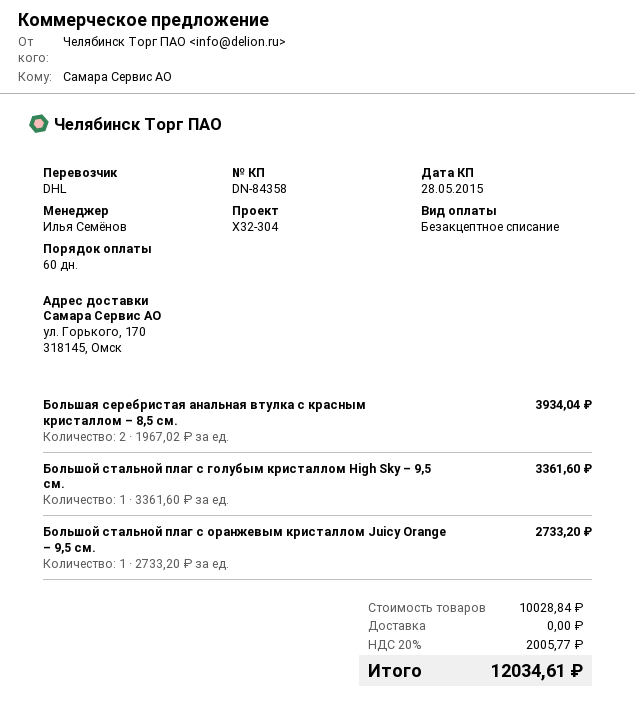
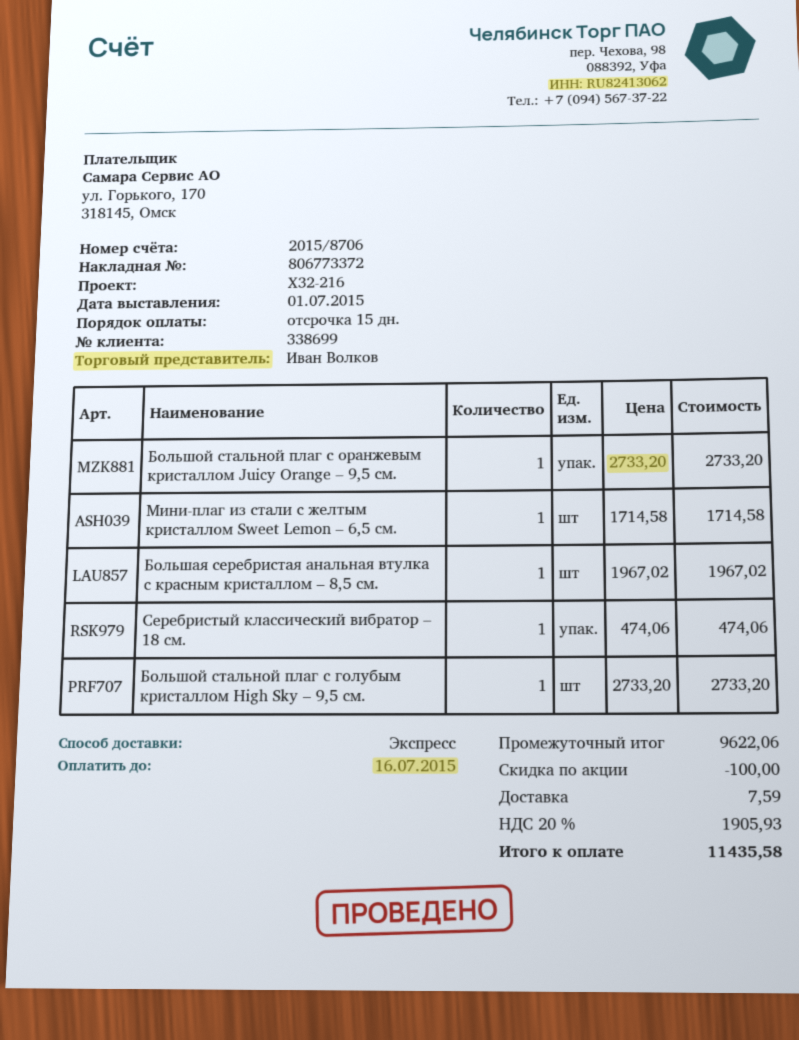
payment terms: 60 days -> 15 days
reference: X32-304 -> X32-216
sales rep: Илья Семёнов -> Иван Волков
shipping method: DHL -> express
Большая серебристая анальная втулка с красным кристаллом – 8,5 см.: 2 x 1967.02 = 3934.04 -> 1 x 1967.02 = 1967.02
Большой стальной плаг с голубым кристаллом High Sky – 9,5 см.: 1 x 3361.60 = 3361.60 -> 1 x 2733.20 = 2733.20
Мини-плаг из стали с желтым кристаллом Sweet Lemon – 6,5 см.: none -> 1 x 1714.58 = 1714.58
Серебристый классический вибратор – 18 см.: none -> 1 x 474.06 = 474.06
subtotal: 10028.84 -> 9622.06
discount: none -> 100.00
shipping: 0.00 -> 7.59
tax: 20% = 2005.77 -> 20% = 1905.93
total: 12034.61 -> 11435.58

